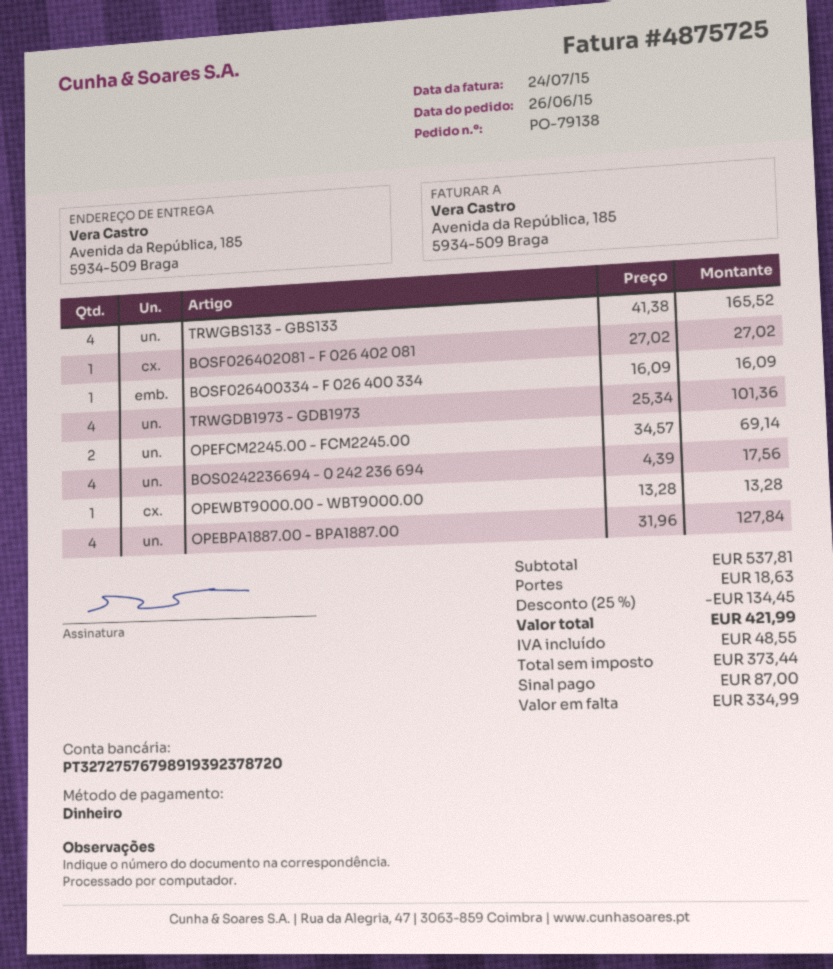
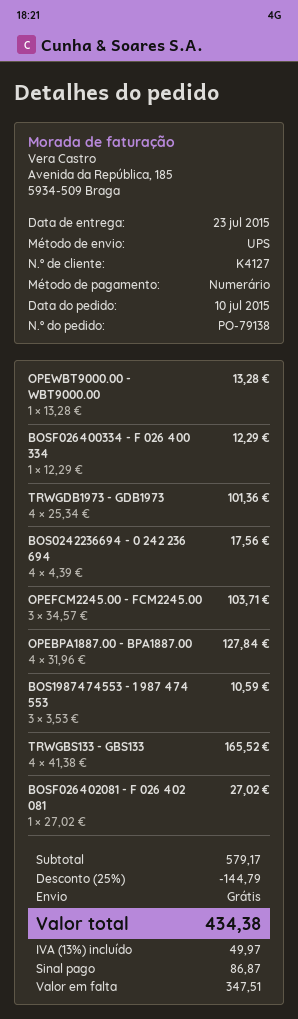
order date: 2015-06-26 -> 2015-07-10
BOSF026400334 - F 026 400 334: 1 x 16.09 = 16.09 -> 1 x 12.29 = 12.29
OPEFCM2245.00 - FCM2245.00: 2 x 34.57 = 69.14 -> 3 x 34.57 = 103.71
BOS1987474553 - 1 987 474 553: none -> 3 x 3.53 = 10.59
subtotal: 537.81 -> 579.17
discount: 25% = 134.45 -> 25% = 144.79
shipping: 18.63 -> 0.00
tax: 48.55 -> 49.97
total: 421.99 -> 434.38
deposit: 87.00 -> 86.87
balance: 334.99 -> 347.51

